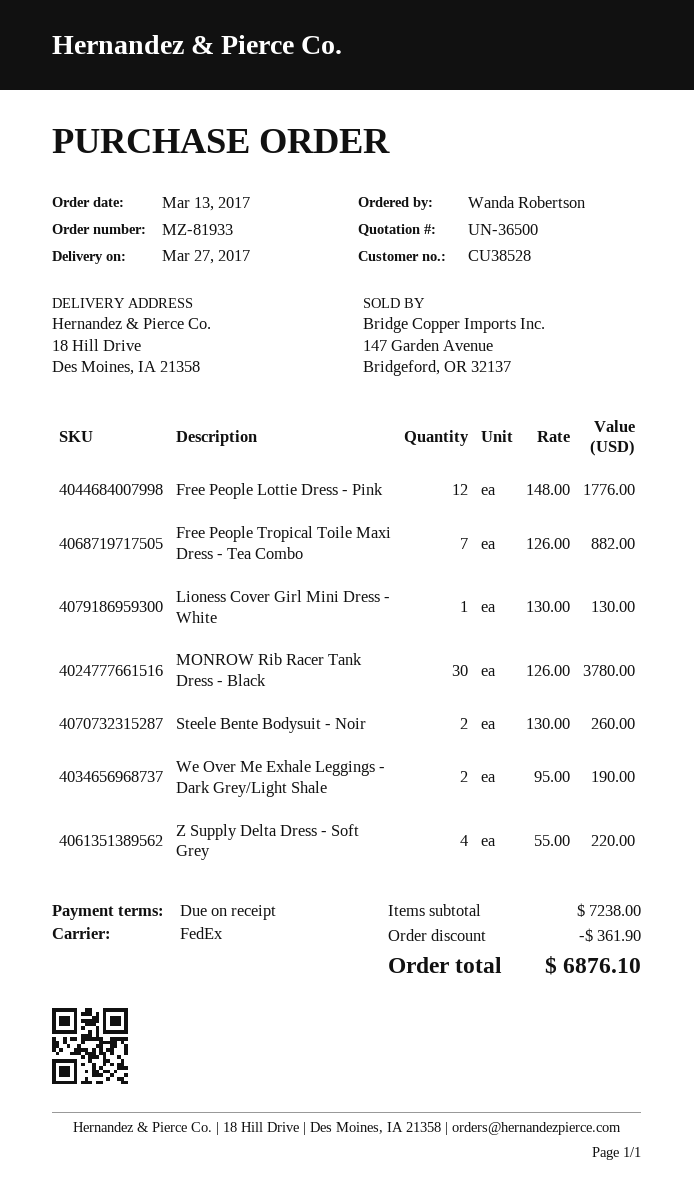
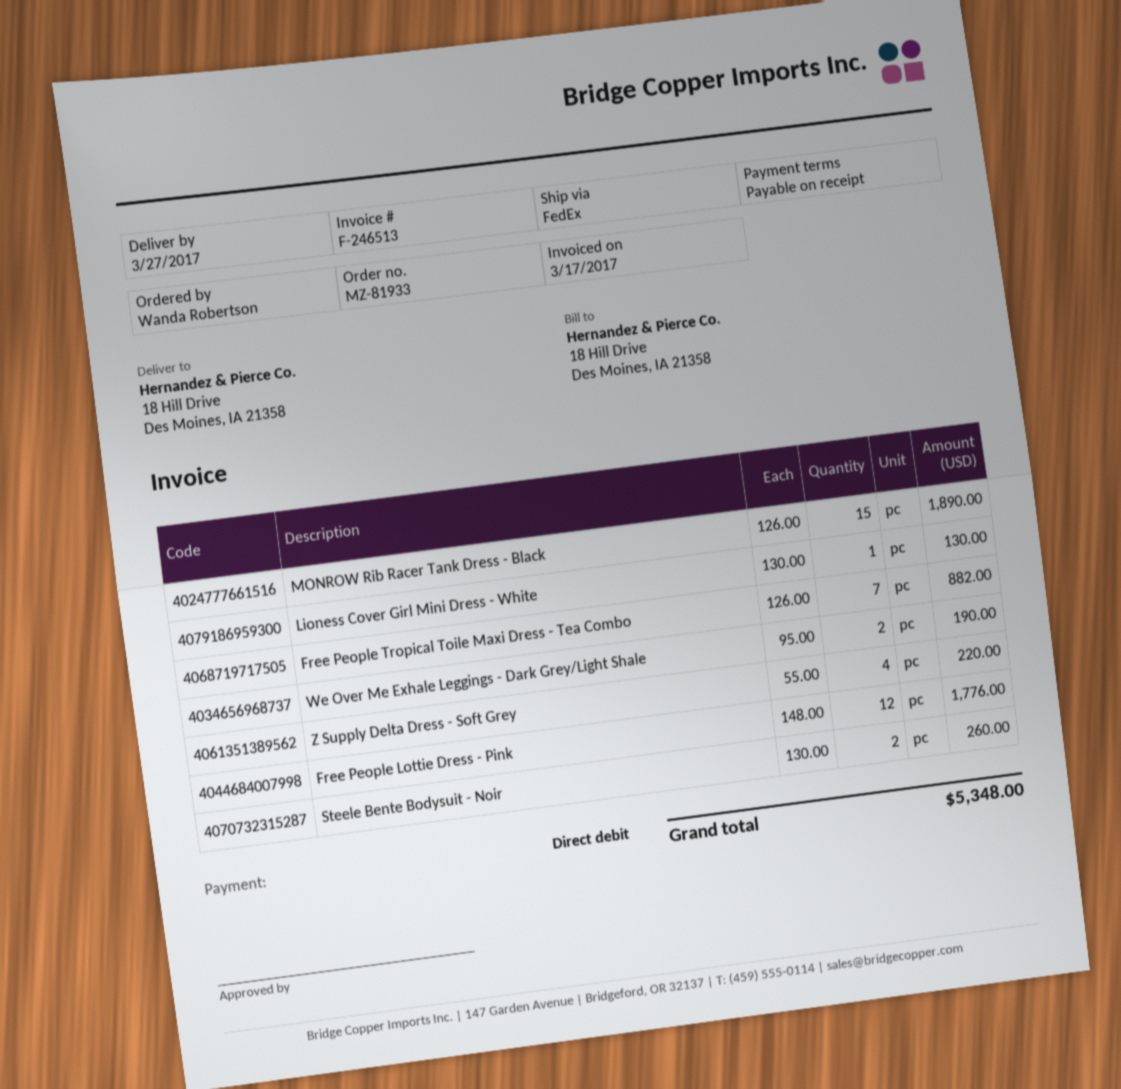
MONROW Rib Racer Tank Dress - Black: 30 x 126.00 = 3780.00 -> 15 x 126.00 = 1890.00
discount: 361.90 -> none
total: 6876.10 -> 5348.00

